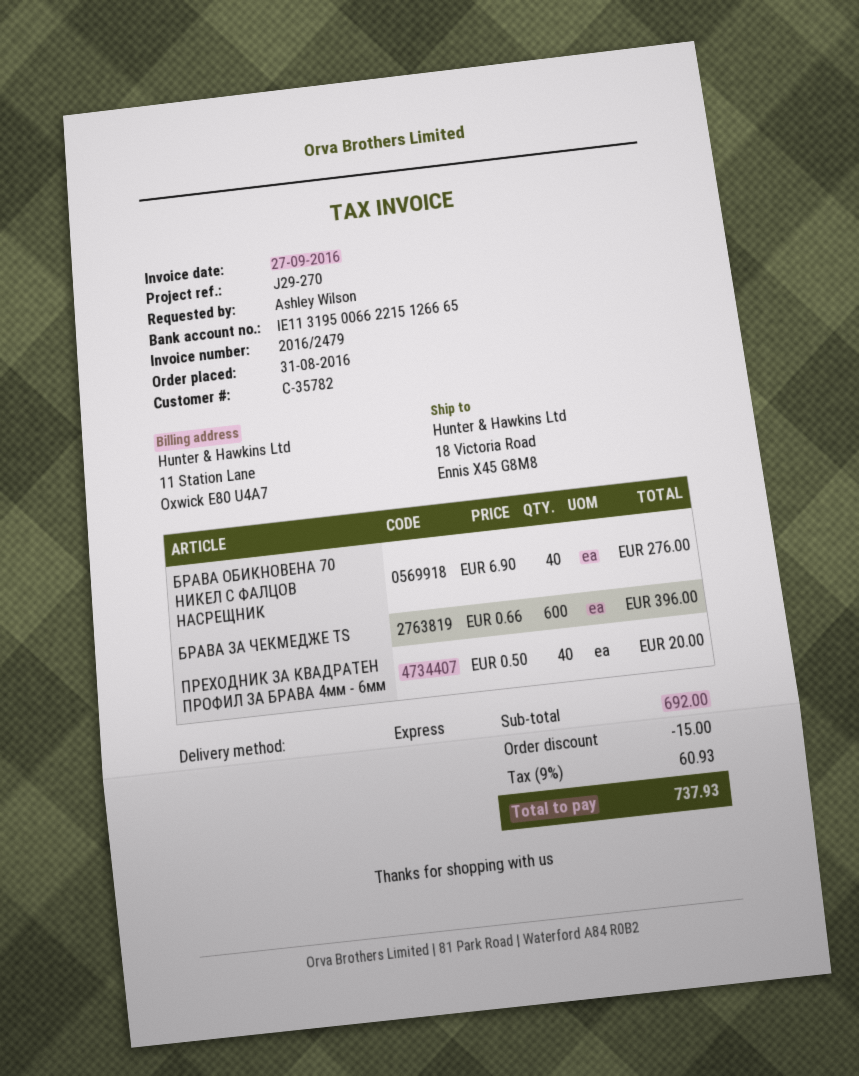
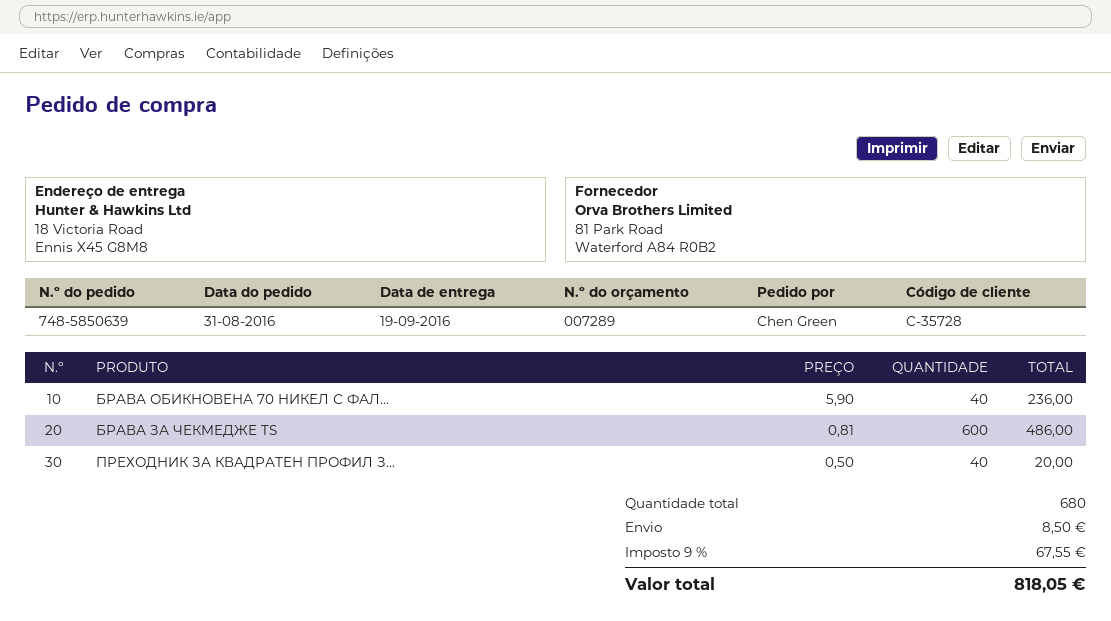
customer number: C-35782 -> C-35728
ordered by: Ashley Wilson -> Chen Green
БРАВА ОБИКНОВЕНА 70 НИКЕЛ С ФАЛЦОВ НАСРЕЩНИК: 40 x 6.90 = 276.00 -> 40 x 5.90 = 236.00
БРАВА ЗА ЧЕКМЕДЖЕ TS: 600 x 0.66 = 396.00 -> 600 x 0.81 = 486.00
discount: 15.00 -> none
shipping: none -> 8.50
tax: 9% = 60.93 -> 9% = 67.55
total: 737.93 -> 818.05

